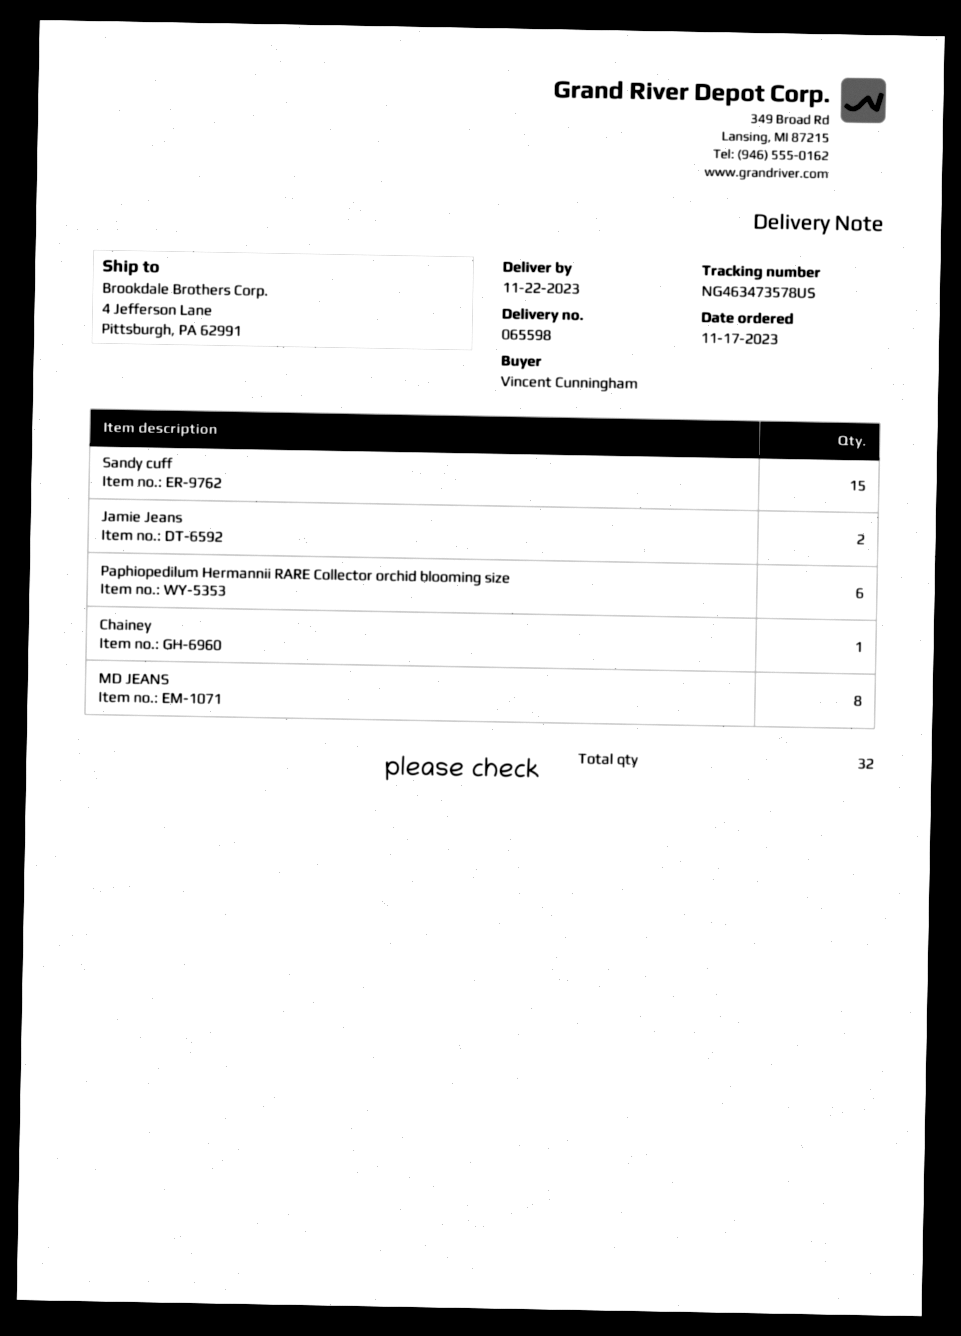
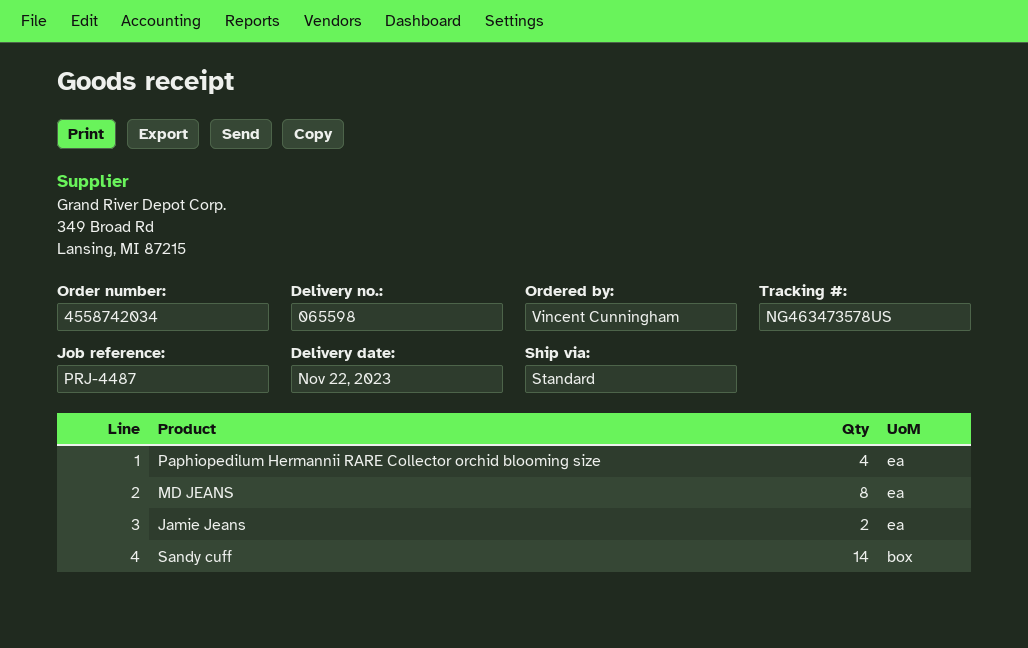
Sandy cuff: 15 -> 14
Paphiopedilum Hermannii RARE Collector orchid blooming size: 6 -> 4
Chainey: 1 -> none

